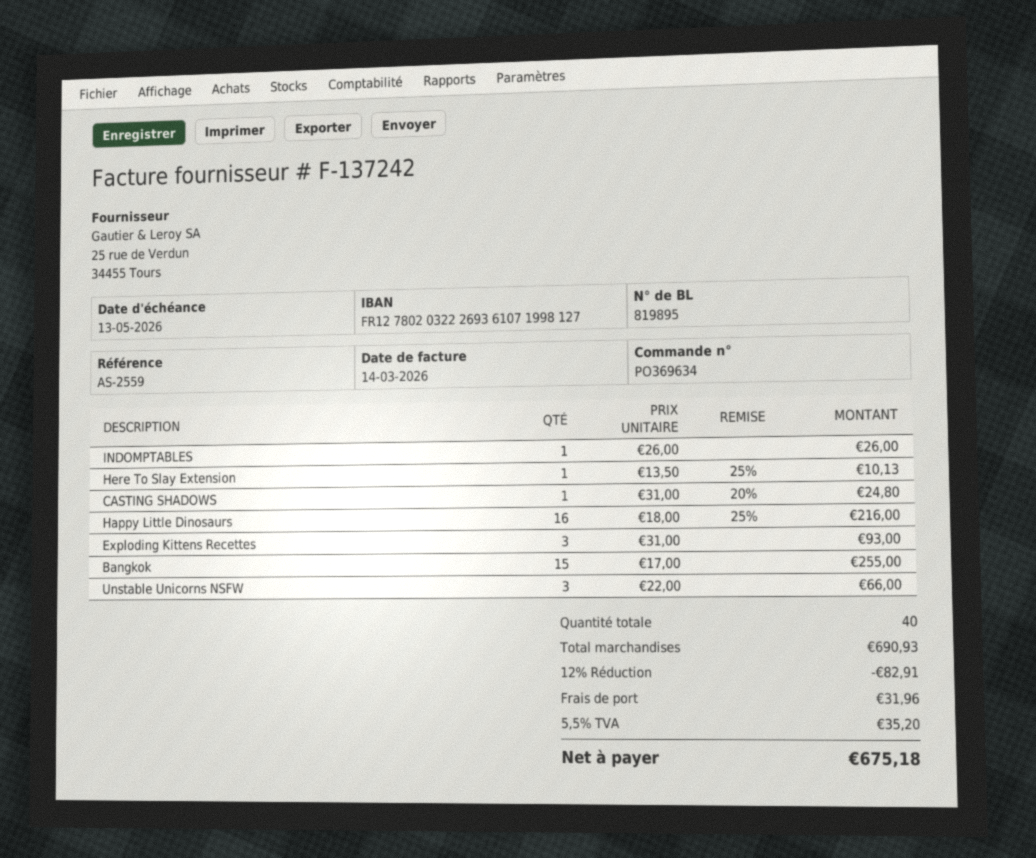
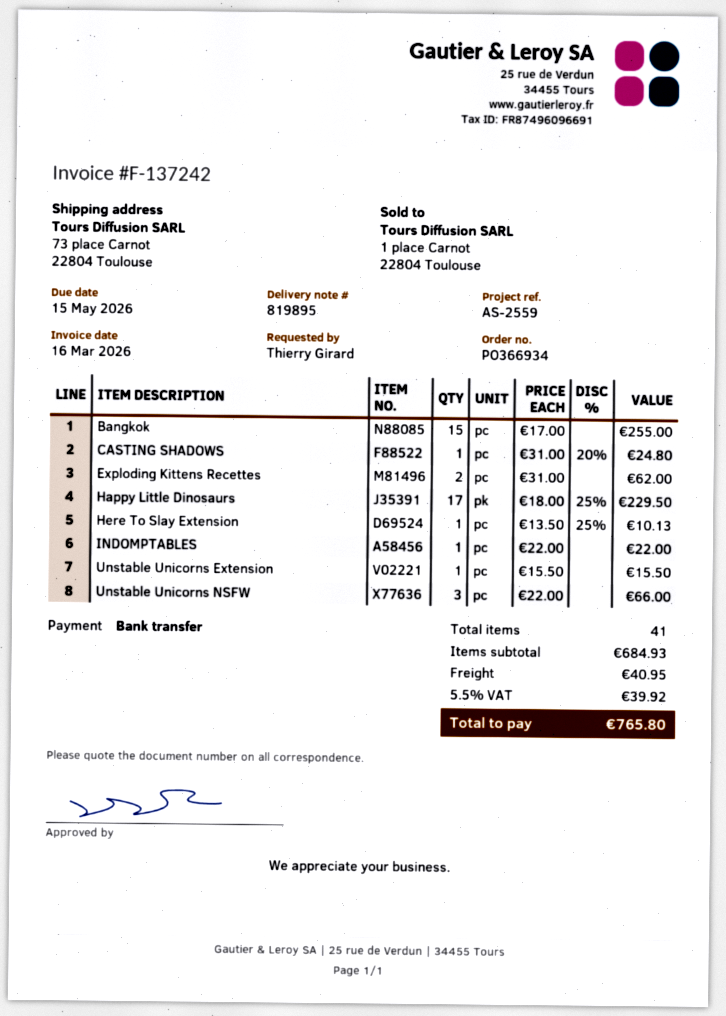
order number: PO369634 -> PO366934
invoice date: 2026-03-14 -> 2026-03-16
due date: 2026-05-13 -> 2026-05-15
INDOMPTABLES: 1 x 26.00 = 26.00 -> 1 x 22.00 = 22.00
Happy Little Dinosaurs: 16 x 18.00 - 25% = 216.00 -> 17 x 18.00 - 25% = 229.50
Exploding Kittens Recettes: 3 x 31.00 = 93.00 -> 2 x 31.00 = 62.00
Unstable Unicorns Extension: none -> 1 x 15.50 = 15.50
total quantity: 40 -> 41
subtotal: 690.93 -> 684.93
discount: 12% = 82.91 -> none
shipping: 31.96 -> 40.95
tax: 5.5% = 35.20 -> 5.5% = 39.92
total: 675.18 -> 765.80

